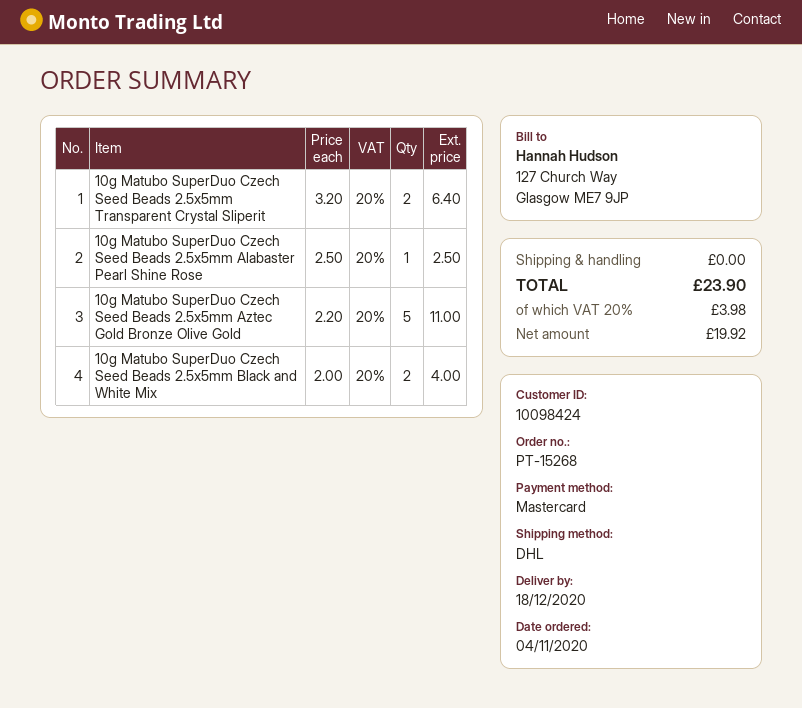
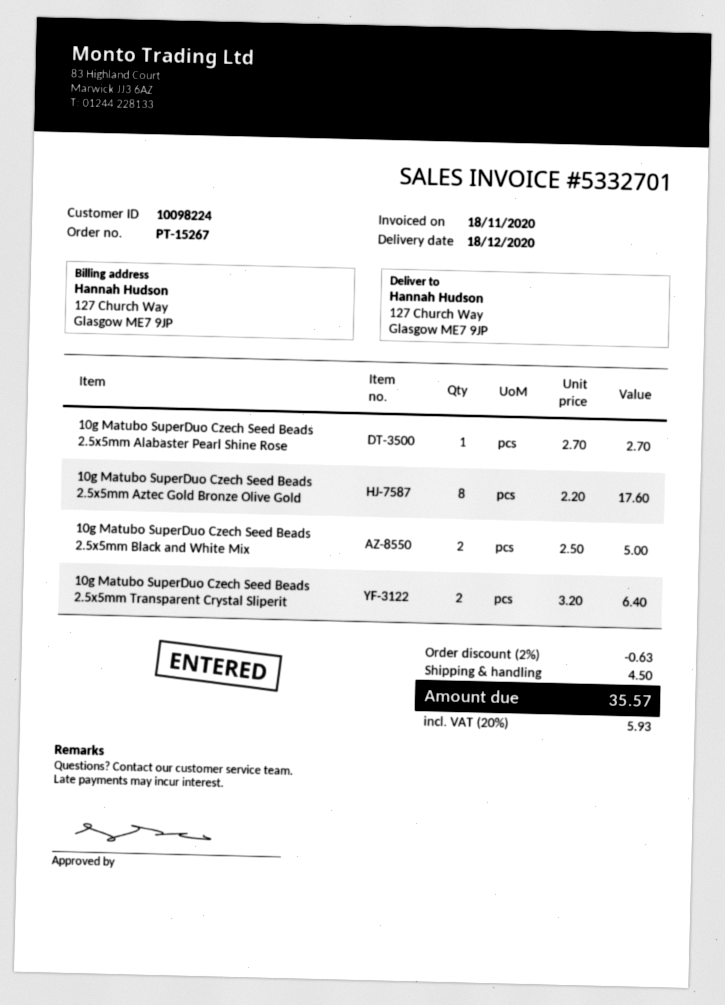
order number: PT-15268 -> PT-15267
customer number: 10098424 -> 10098224
10g Matubo SuperDuo Czech Seed Beads 2.5x5mm Alabaster Pearl Shine Rose: 1 x 2.50 = 2.50 -> 1 x 2.70 = 2.70
10g Matubo SuperDuo Czech Seed Beads 2.5x5mm Aztec Gold Bronze Olive Gold: 5 x 2.20 = 11.00 -> 8 x 2.20 = 17.60
10g Matubo SuperDuo Czech Seed Beads 2.5x5mm Black and White Mix: 2 x 2.00 = 4.00 -> 2 x 2.50 = 5.00
discount: none -> 2% = 0.63
shipping: 0.00 -> 4.50
tax: 20% = 3.98 -> 20% = 5.93
total: 23.90 -> 35.57

